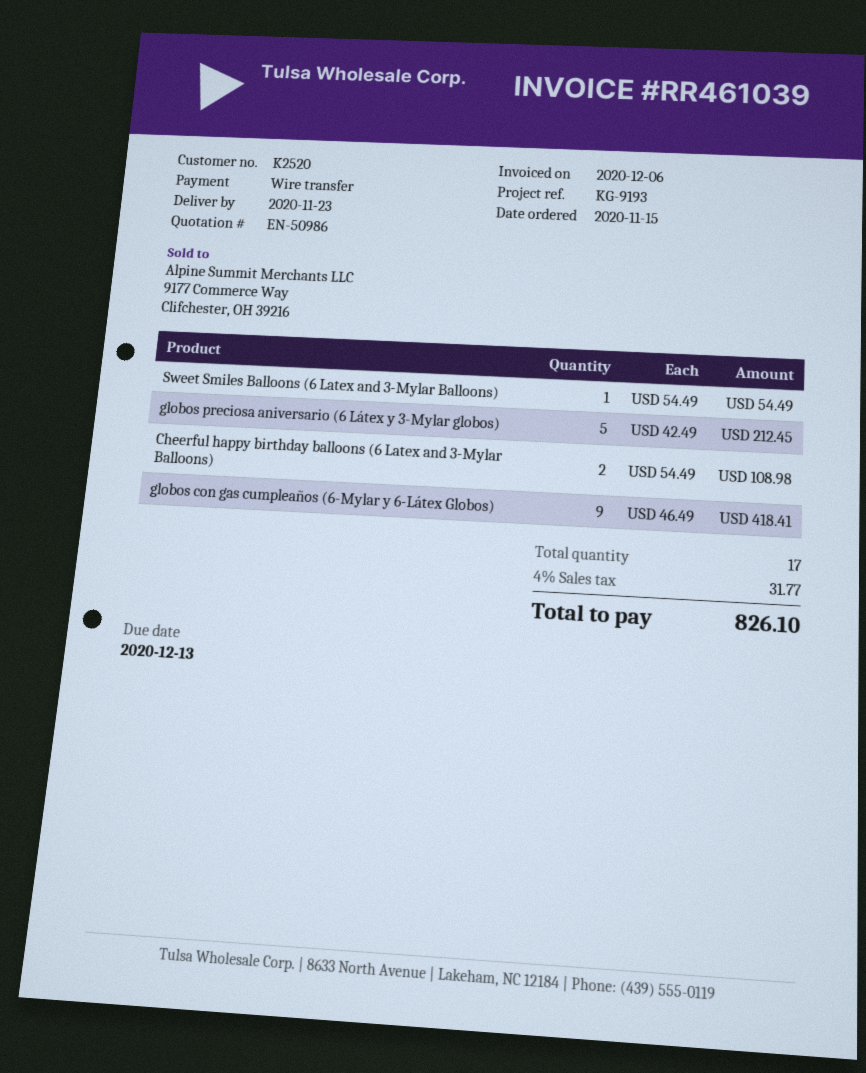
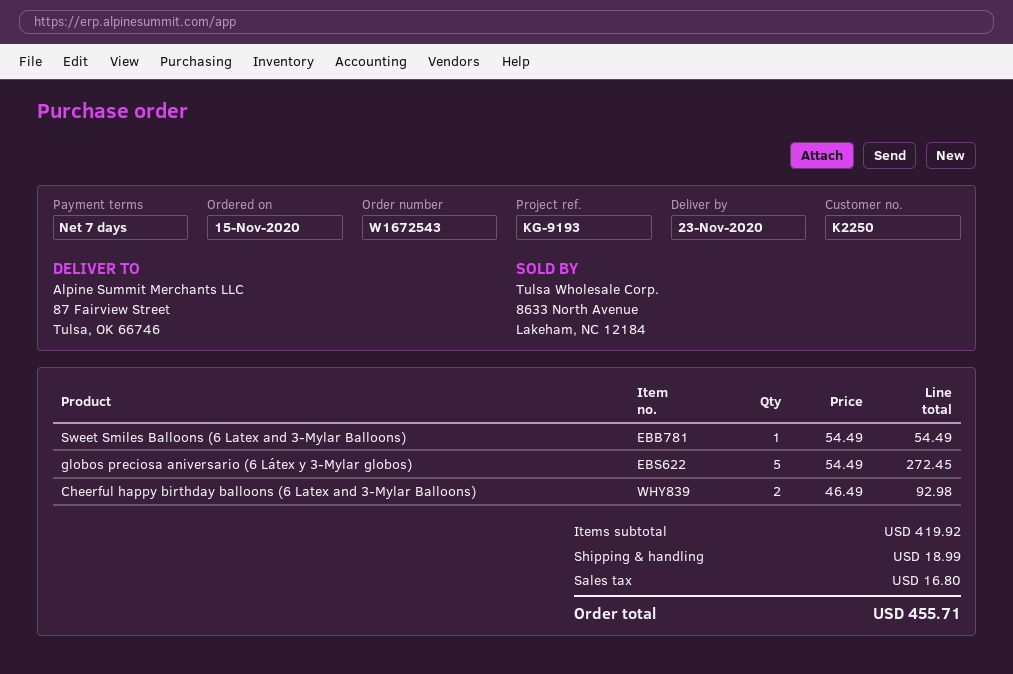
customer number: K2520 -> K2250
globos preciosa aniversario (6 Látex y 3-Mylar globos): 5 x 42.49 = 212.45 -> 5 x 54.49 = 272.45
Cheerful happy birthday balloons (6 Latex and 3-Mylar Balloons): 2 x 54.49 = 108.98 -> 2 x 46.49 = 92.98
globos con gas cumpleaños (6-Mylar y 6-Látex Globos): 9 x 46.49 = 418.41 -> none
shipping: none -> 18.99
tax: 31.77 -> 16.80
total: 826.10 -> 455.71

